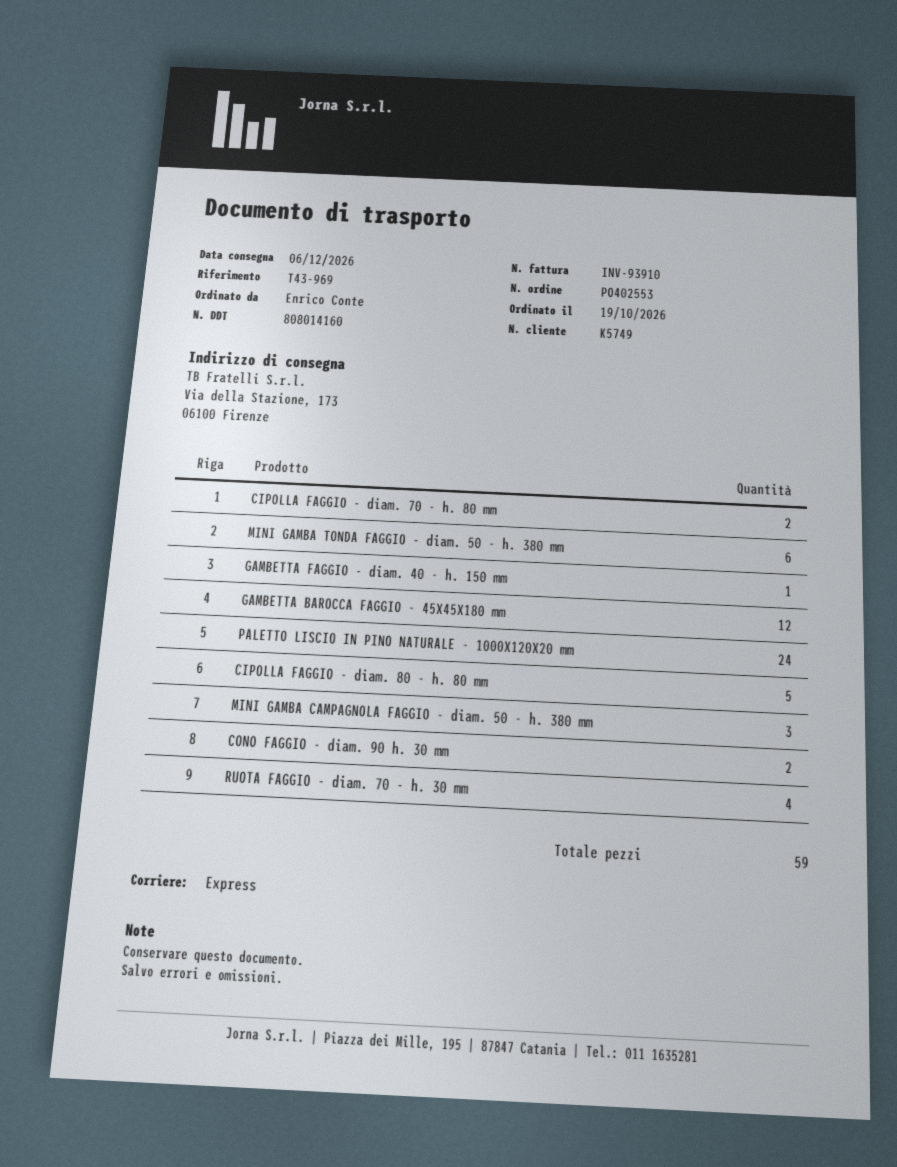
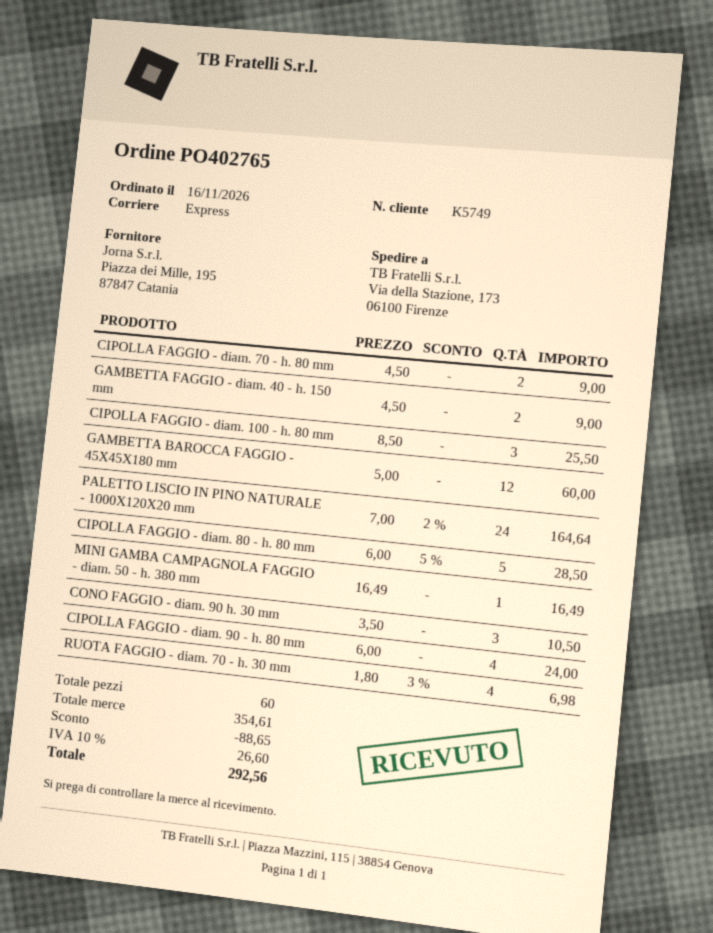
order number: PO402553 -> PO402765
order date: 2026-10-19 -> 2026-11-16
MINI GAMBA TONDA FAGGIO - diam. 50 - h. 380 mm: 6 -> none
GAMBETTA FAGGIO - diam. 40 - h. 150 mm: 1 -> 2
MINI GAMBA CAMPAGNOLA FAGGIO - diam. 50 - h. 380 mm: 3 -> 1
CONO FAGGIO - diam. 90 h. 30 mm: 2 -> 3
CIPOLLA FAGGIO - diam. 100 - h. 80 mm: none -> 3
CIPOLLA FAGGIO - diam. 90 - h. 80 mm: none -> 4
total quantity: 59 -> 60

